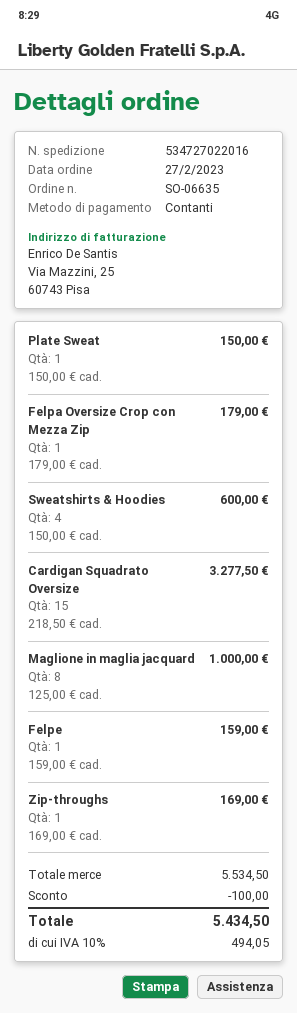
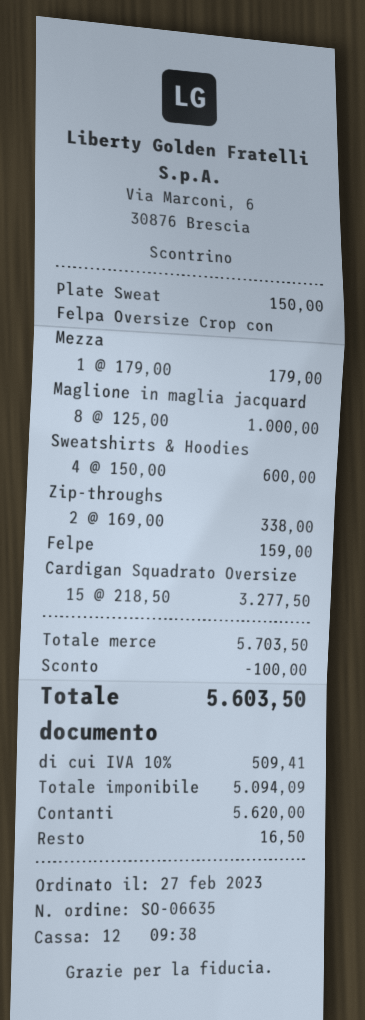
Zip-throughs: 1 x 169.00 = 169.00 -> 2 x 169.00 = 338.00
subtotal: 5534.50 -> 5703.50
tax: 10% = 494.05 -> 10% = 509.41
total: 5434.50 -> 5603.50

